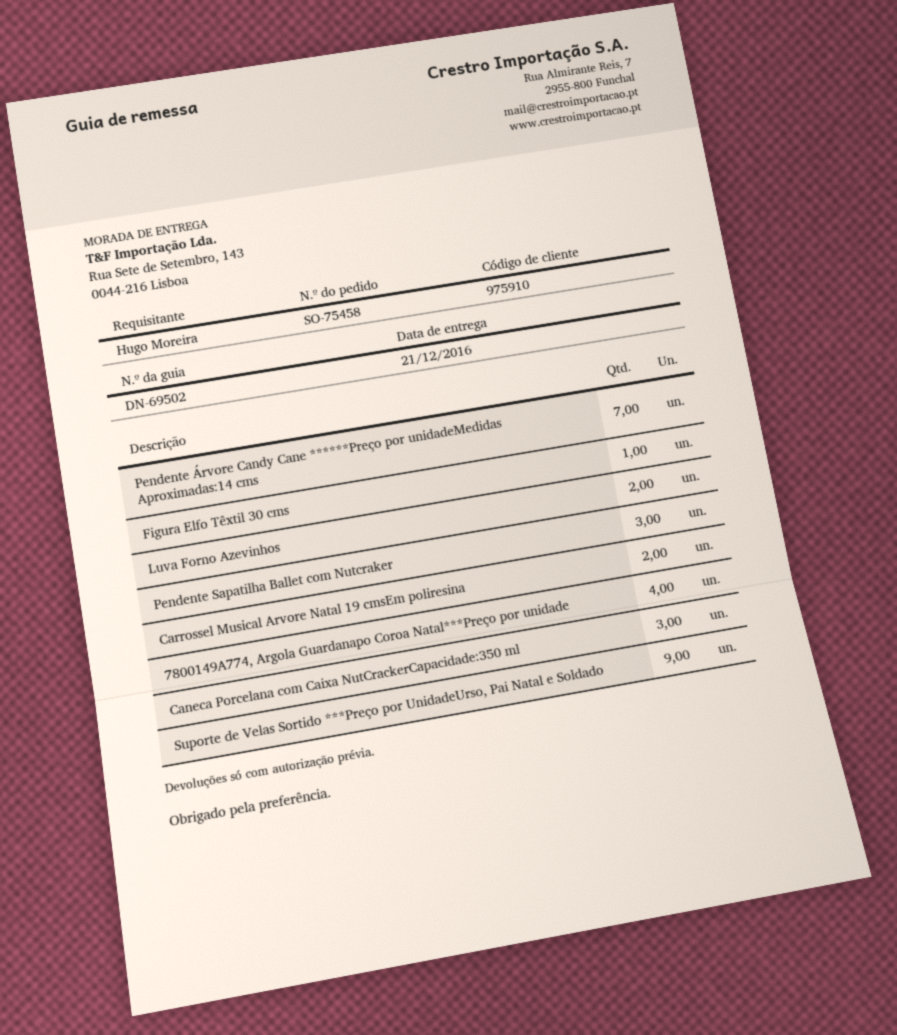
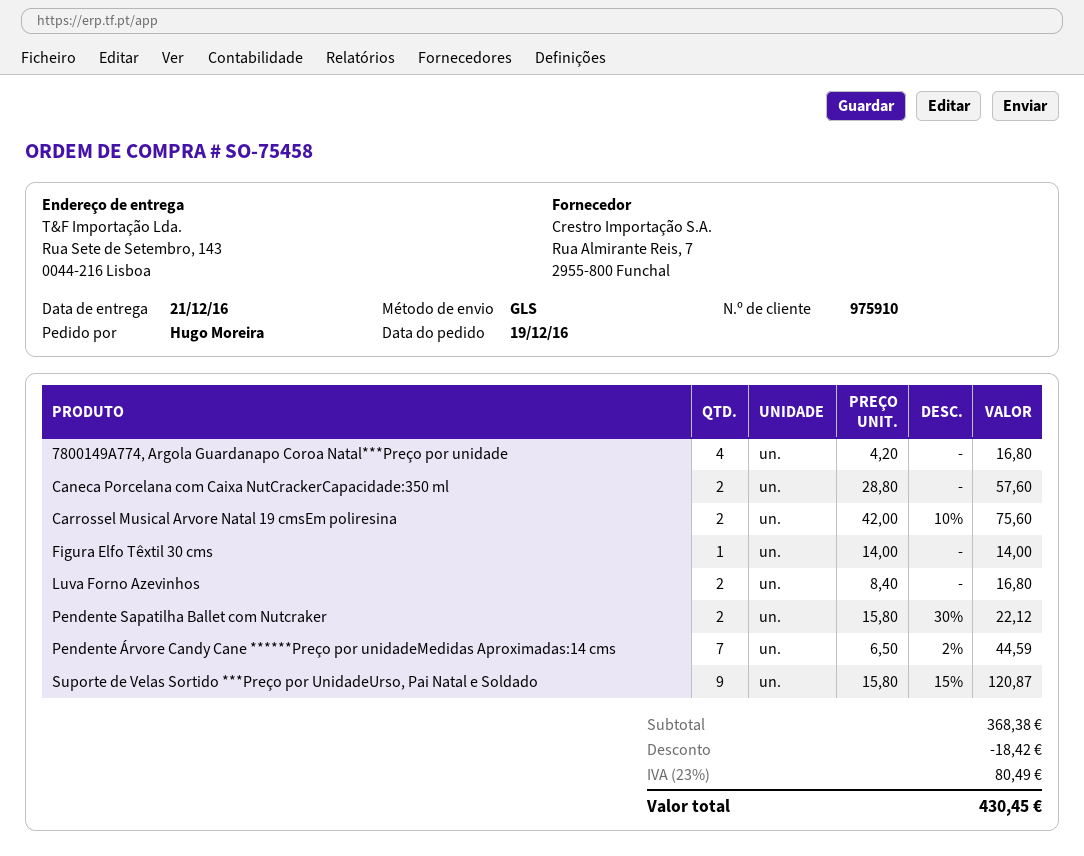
Pendente Sapatilha Ballet com Nutcraker: 3 -> 2
Caneca Porcelana com Caixa NutCrackerCapacidade:350 ml: 3 -> 2

